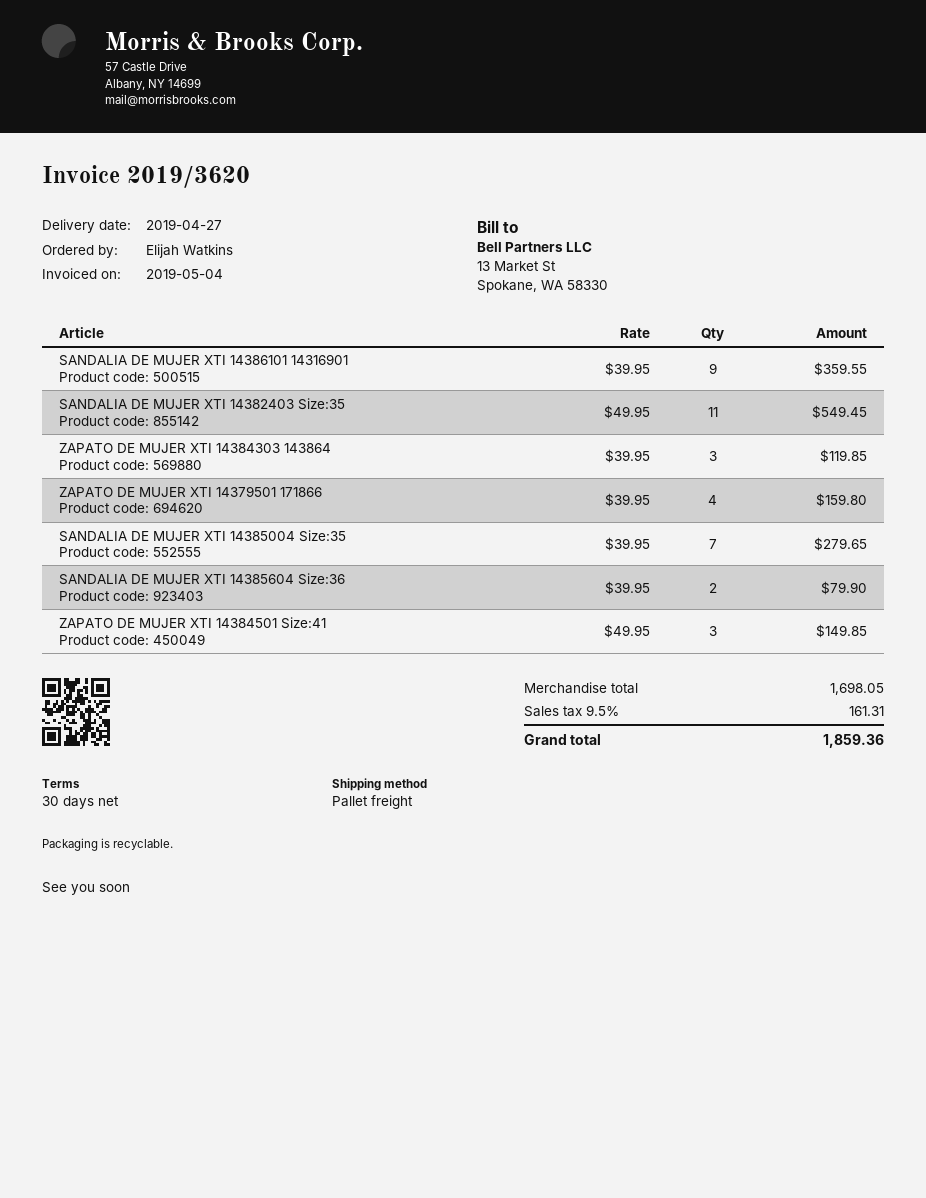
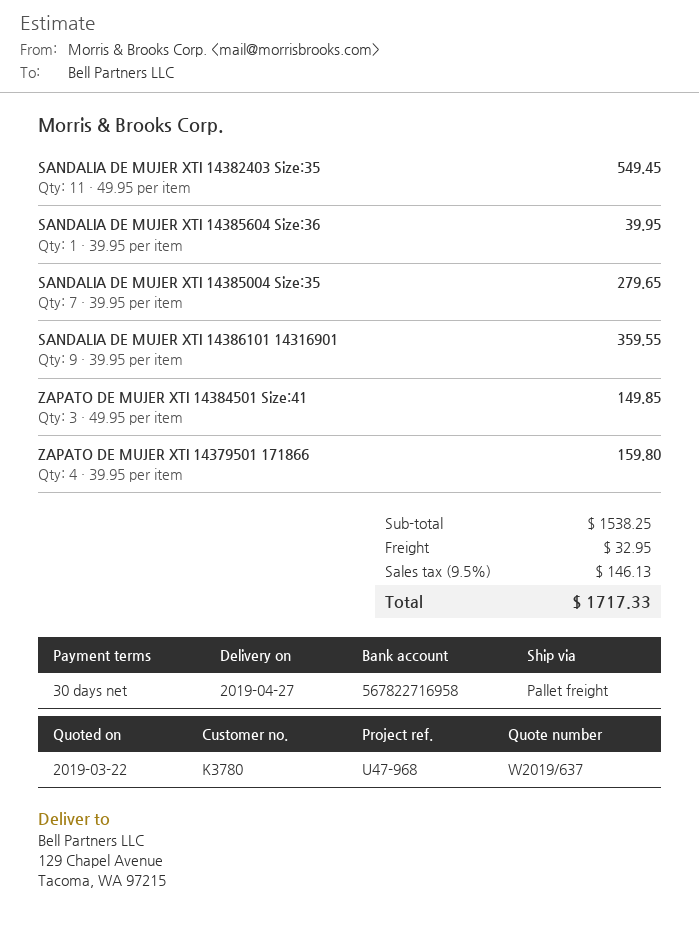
ZAPATO DE MUJER XTI 14384303 143864: 3 x 39.95 = 119.85 -> none
SANDALIA DE MUJER XTI 14385604 Size:36: 2 x 39.95 = 79.90 -> 1 x 39.95 = 39.95
subtotal: 1698.05 -> 1538.25
shipping: none -> 32.95
tax: 9.5% = 161.31 -> 9.5% = 146.13
total: 1859.36 -> 1717.33

